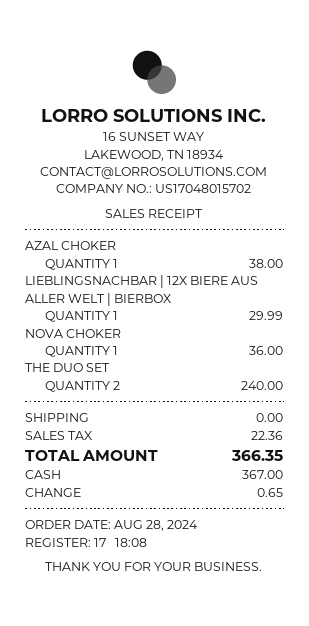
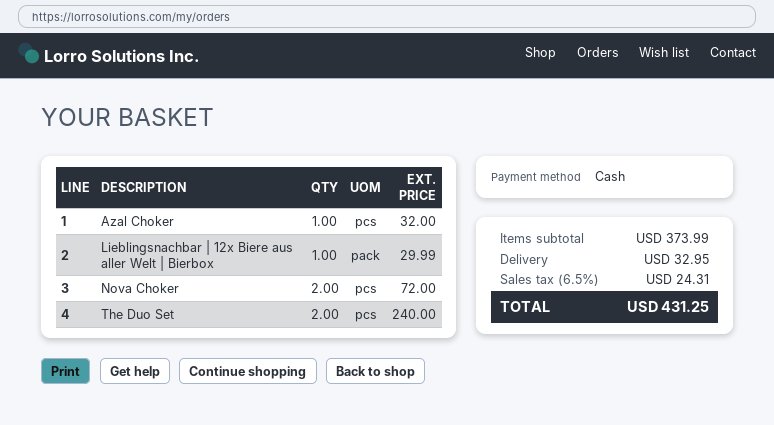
AZAL CHOKER: 1 for 38.00 -> 1 for 32.00
NOVA CHOKER: 1 for 36.00 -> 2 for 72.00
shipping: 0.00 -> 32.95
tax: 22.36 -> 24.31
total: 366.35 -> 431.25

